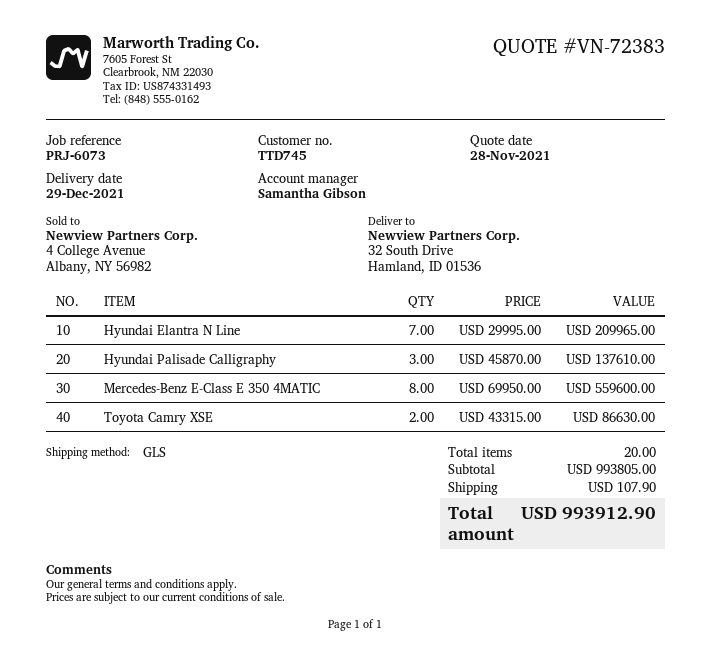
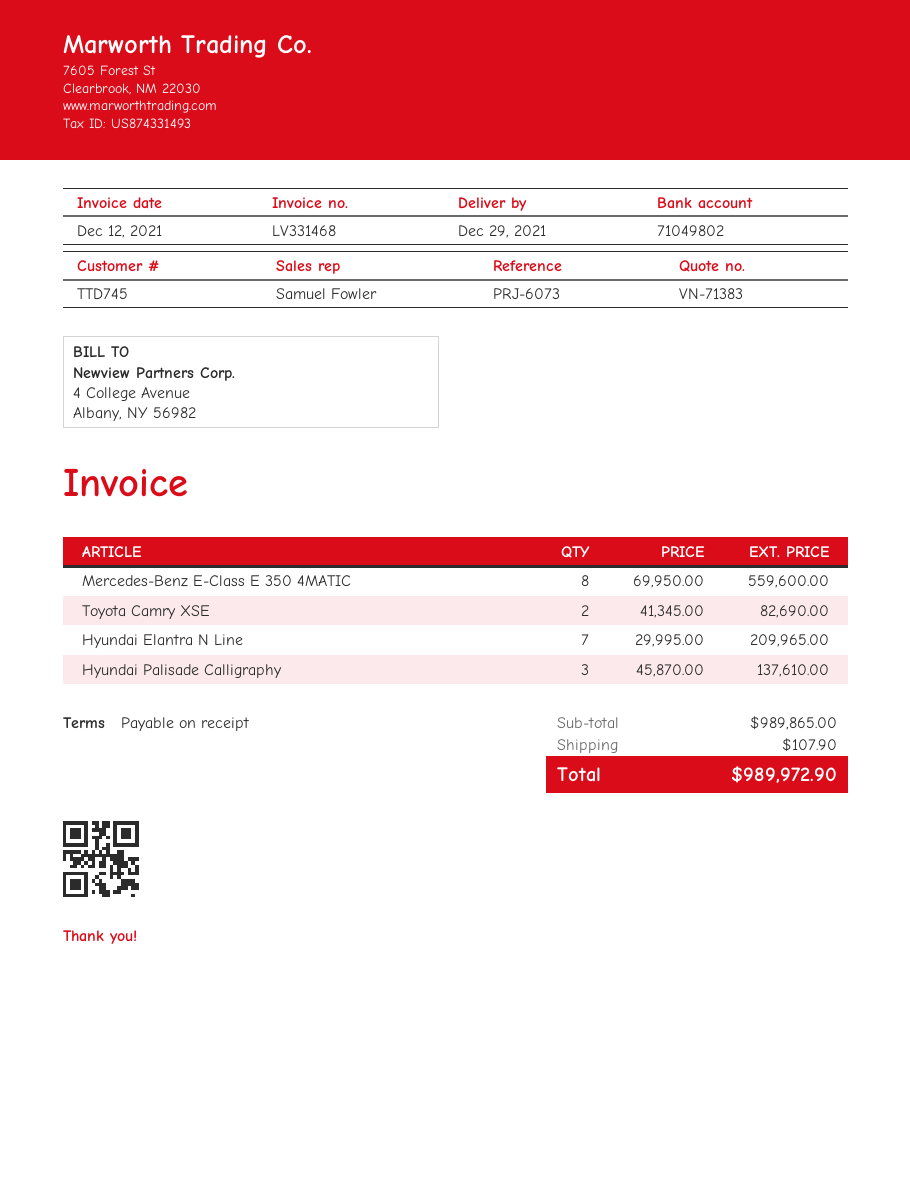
quote number: VN-72383 -> VN-71383
sales rep: Samantha Gibson -> Samuel Fowler
Toyota Camry XSE: 2 x 43315.00 = 86630.00 -> 2 x 41345.00 = 82690.00
subtotal: 993805.00 -> 989865.00
total: 993912.90 -> 989972.90

